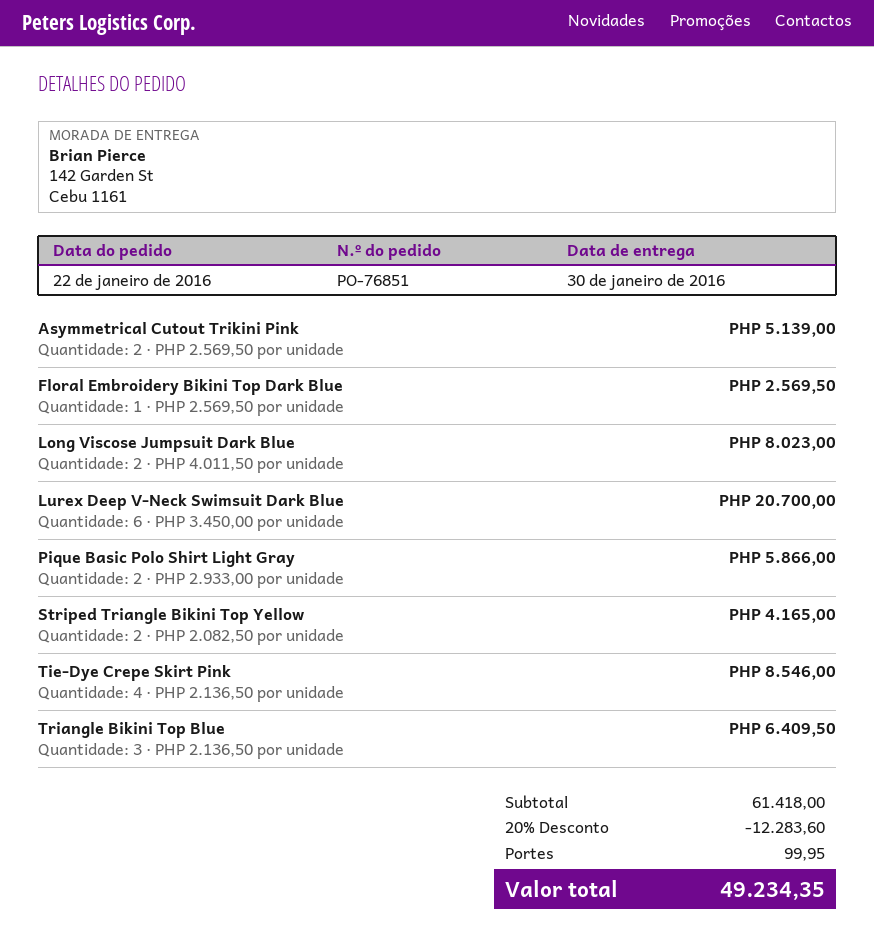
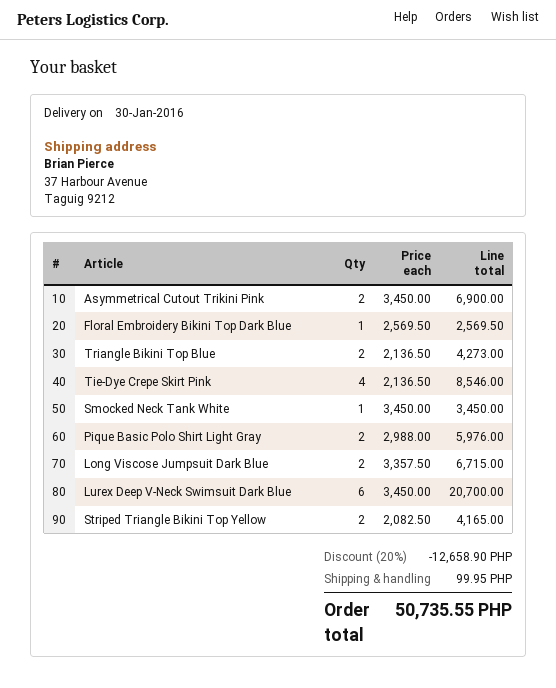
ship to: 142 Garden St, Cebu 1161 -> 37 Harbour Avenue, Taguig 9212
Asymmetrical Cutout Trikini Pink: 2 x 2569.50 = 5139.00 -> 2 x 3450.00 = 6900.00
Long Viscose Jumpsuit Dark Blue: 2 x 4011.50 = 8023.00 -> 2 x 3357.50 = 6715.00
Pique Basic Polo Shirt Light Gray: 2 x 2933.00 = 5866.00 -> 2 x 2988.00 = 5976.00
Triangle Bikini Top Blue: 3 x 2136.50 = 6409.50 -> 2 x 2136.50 = 4273.00
Smocked Neck Tank White: none -> 1 x 3450.00 = 3450.00
discount: 20% = 12283.60 -> 20% = 12658.90
total: 49234.35 -> 50735.55

